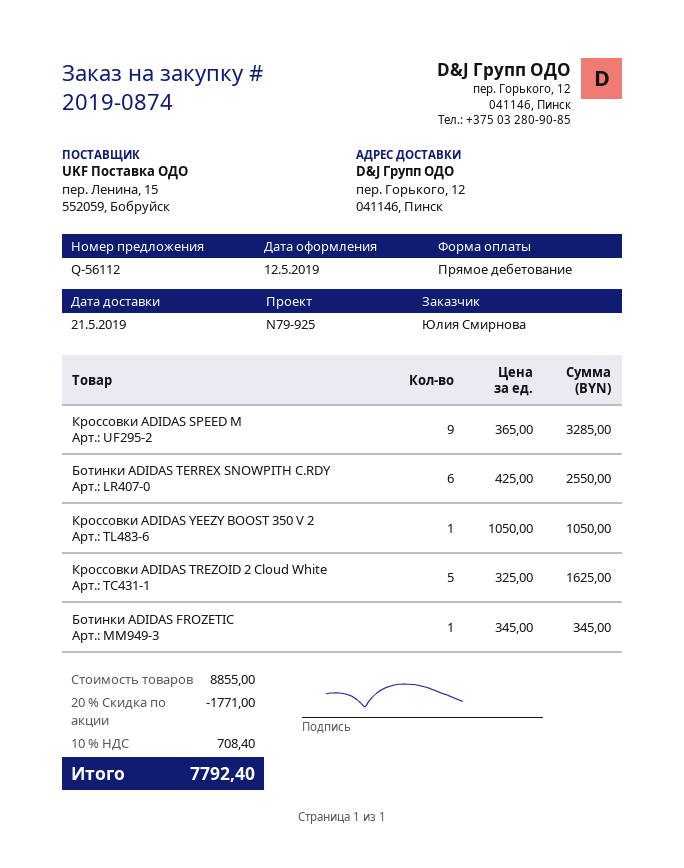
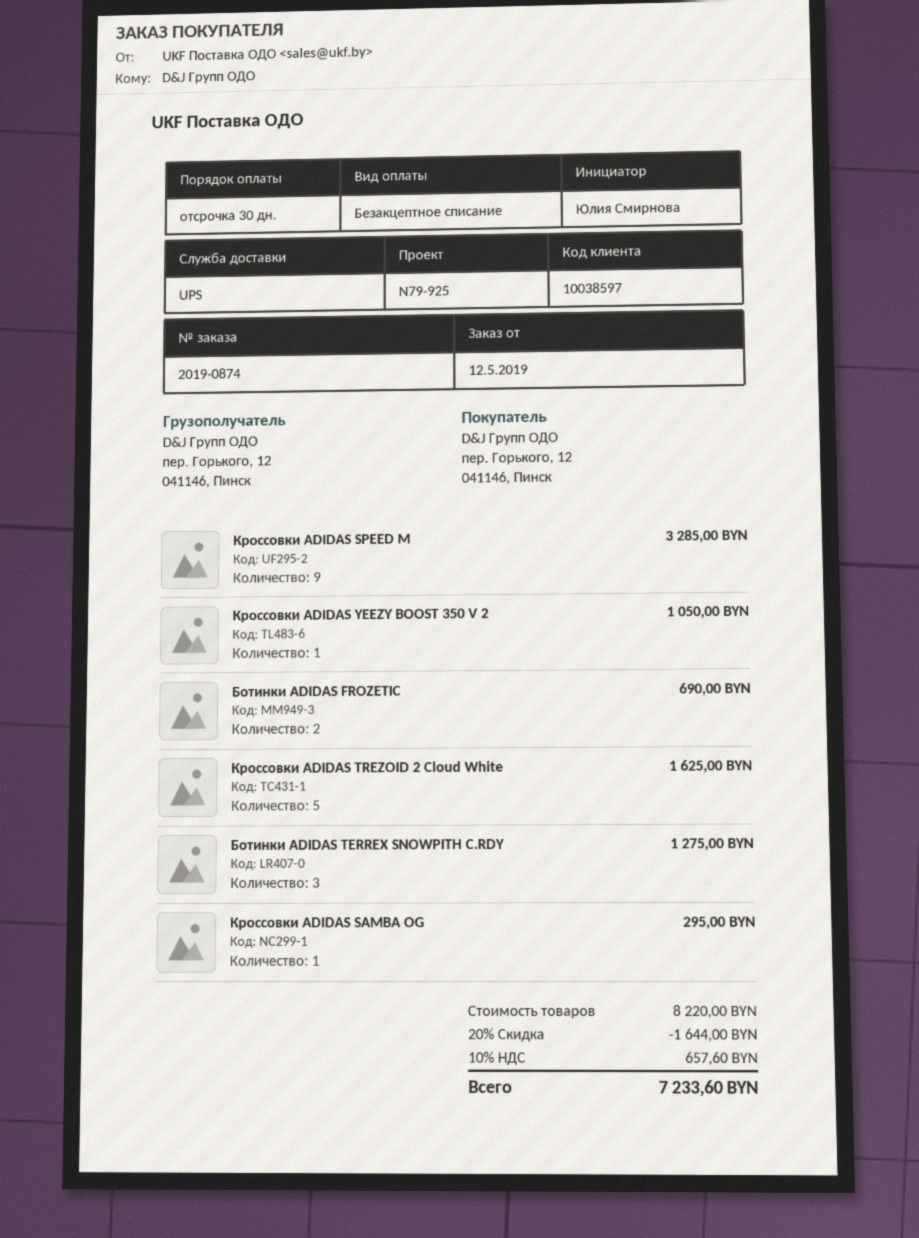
Ботинки ADIDAS TERREX SNOWPITH C.RDY: 6 for 2550.00 -> 3 for 1275.00
Ботинки ADIDAS FROZETIC: 1 for 345.00 -> 2 for 690.00
Кроссовки ADIDAS SAMBA OG: none -> 1 for 295.00
subtotal: 8855.00 -> 8220.00
discount: 20% = 1771.00 -> 20% = 1644.00
tax: 10% = 708.40 -> 10% = 657.60
total: 7792.40 -> 7233.60

